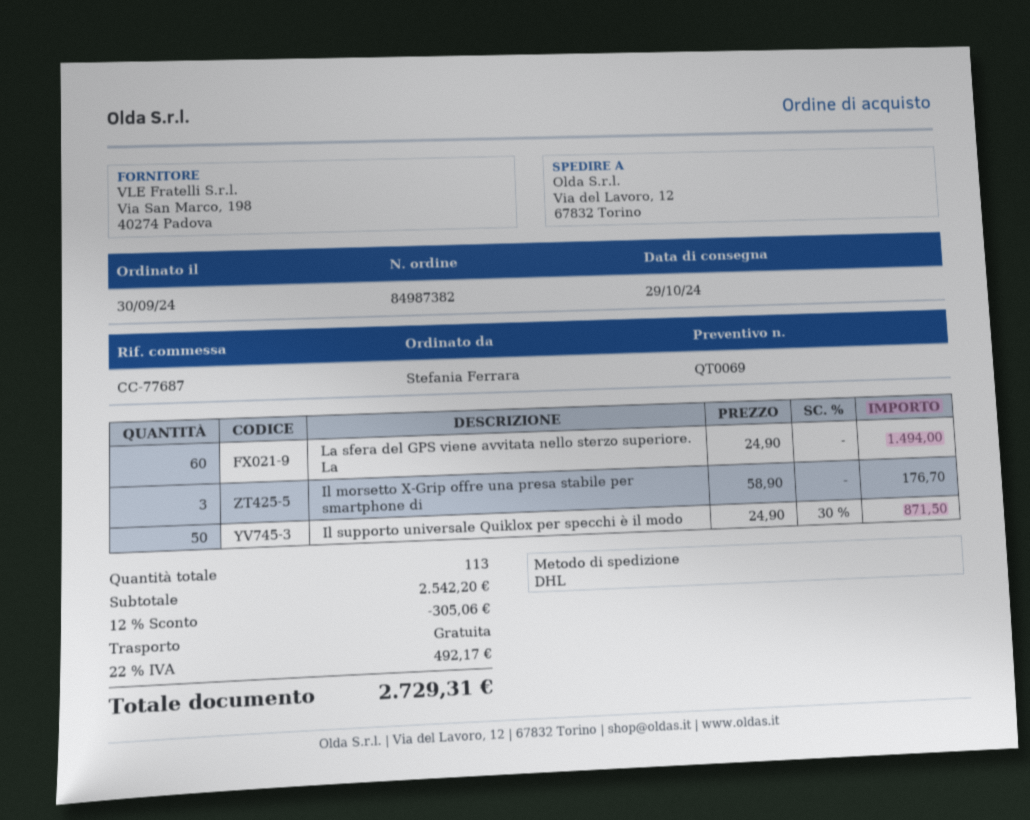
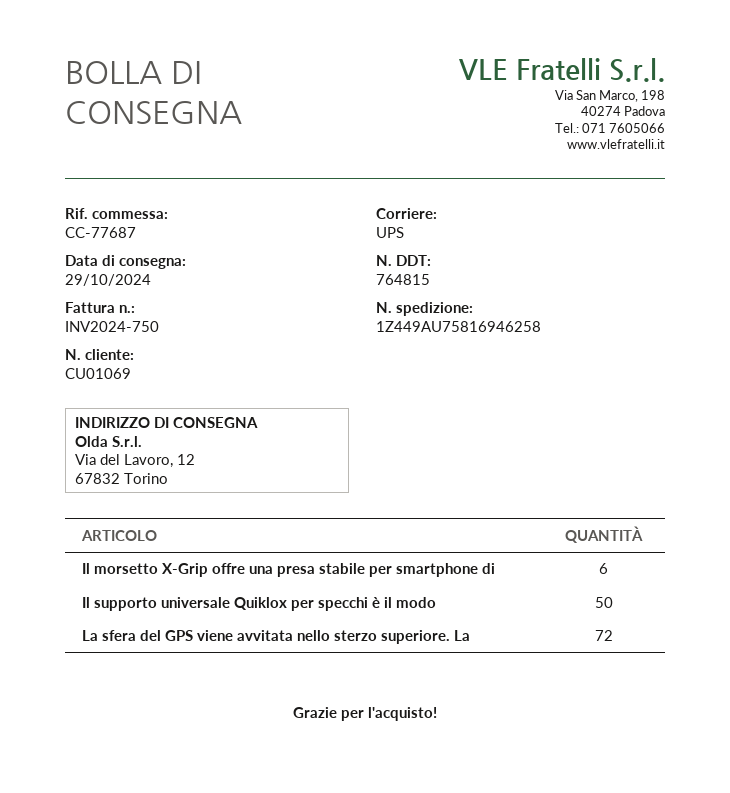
shipping method: DHL -> UPS
La sfera del GPS viene avvitata nello sterzo superiore. La: 60 -> 72
Il morsetto X-Grip offre una presa stabile per smartphone di: 3 -> 6

